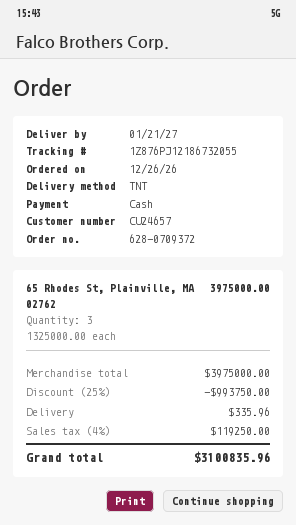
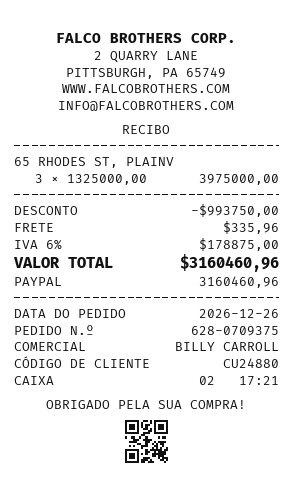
order number: 628-0709372 -> 628-0709375
customer number: CU24657 -> CU24880
payment method: cash -> PayPal
tax: 4% = 119250.00 -> 6% = 178875.00
total: 3100835.96 -> 3160460.96

